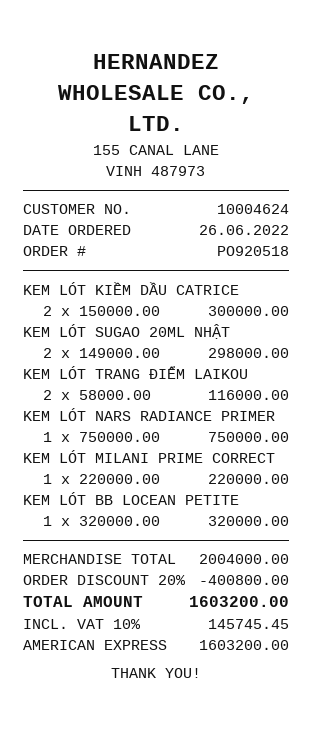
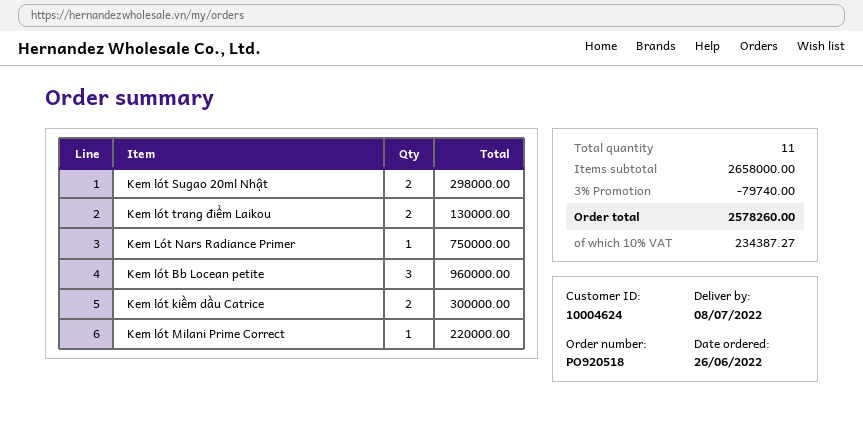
KEM LÓT TRANG ĐIỂM LAIKOU: 2 for 116000.00 -> 2 for 130000.00
KEM LÓT BB LOCEAN PETITE: 1 for 320000.00 -> 3 for 960000.00
subtotal: 2004000.00 -> 2658000.00
discount: 20% = 400800.00 -> 3% = 79740.00
tax: 10% = 145745.45 -> 10% = 234387.27
total: 1603200.00 -> 2578260.00

